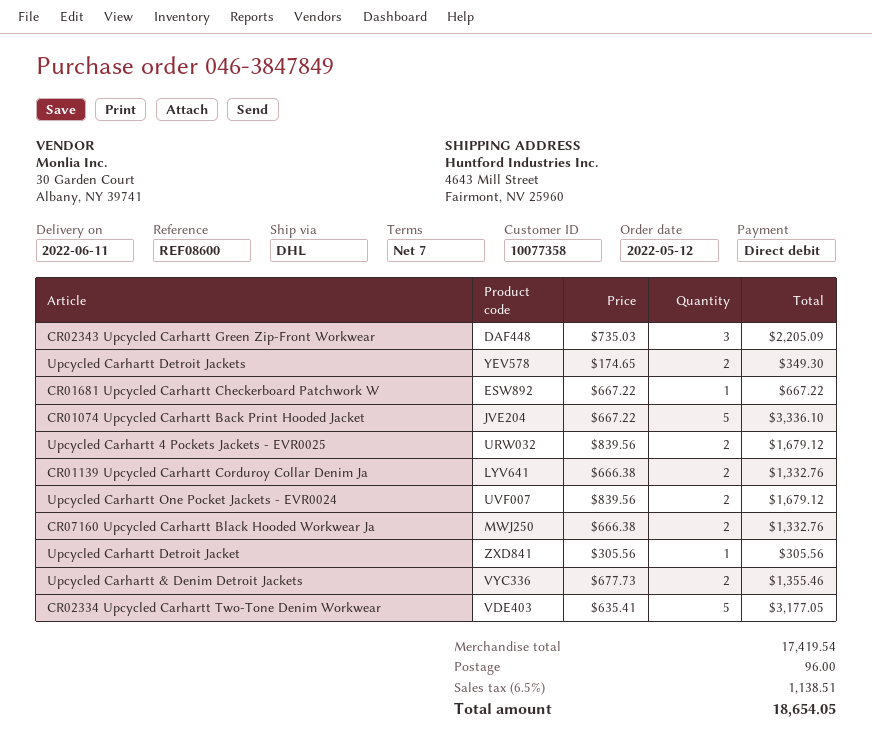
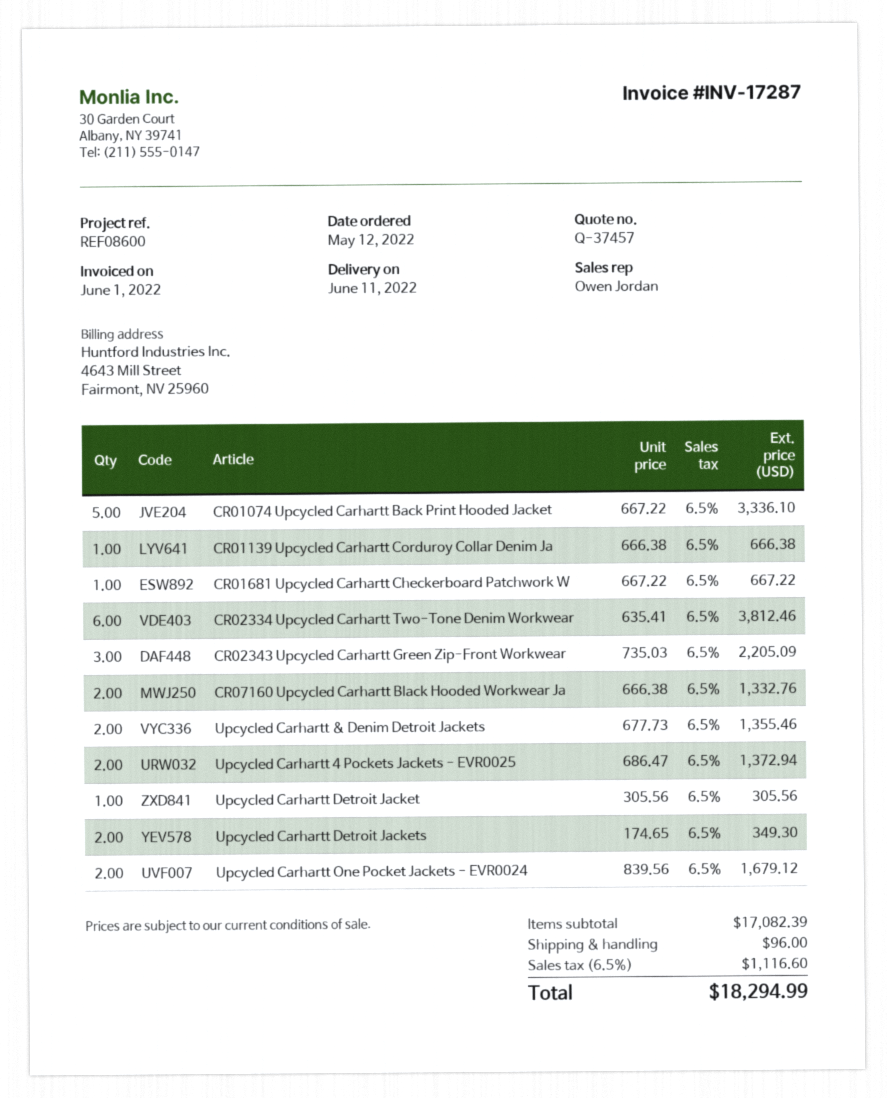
Upcycled Carhartt 4 Pockets Jackets - EVR0025: 2 x 839.56 = 1679.12 -> 2 x 686.47 = 1372.94
CR01139 Upcycled Carhartt Corduroy Collar Denim Ja: 2 x 666.38 = 1332.76 -> 1 x 666.38 = 666.38
CR02334 Upcycled Carhartt Two-Tone Denim Workwear: 5 x 635.41 = 3177.05 -> 6 x 635.41 = 3812.46
subtotal: 17419.54 -> 17082.39
tax: 6.5% = 1138.51 -> 6.5% = 1116.60
total: 18654.05 -> 18294.99

